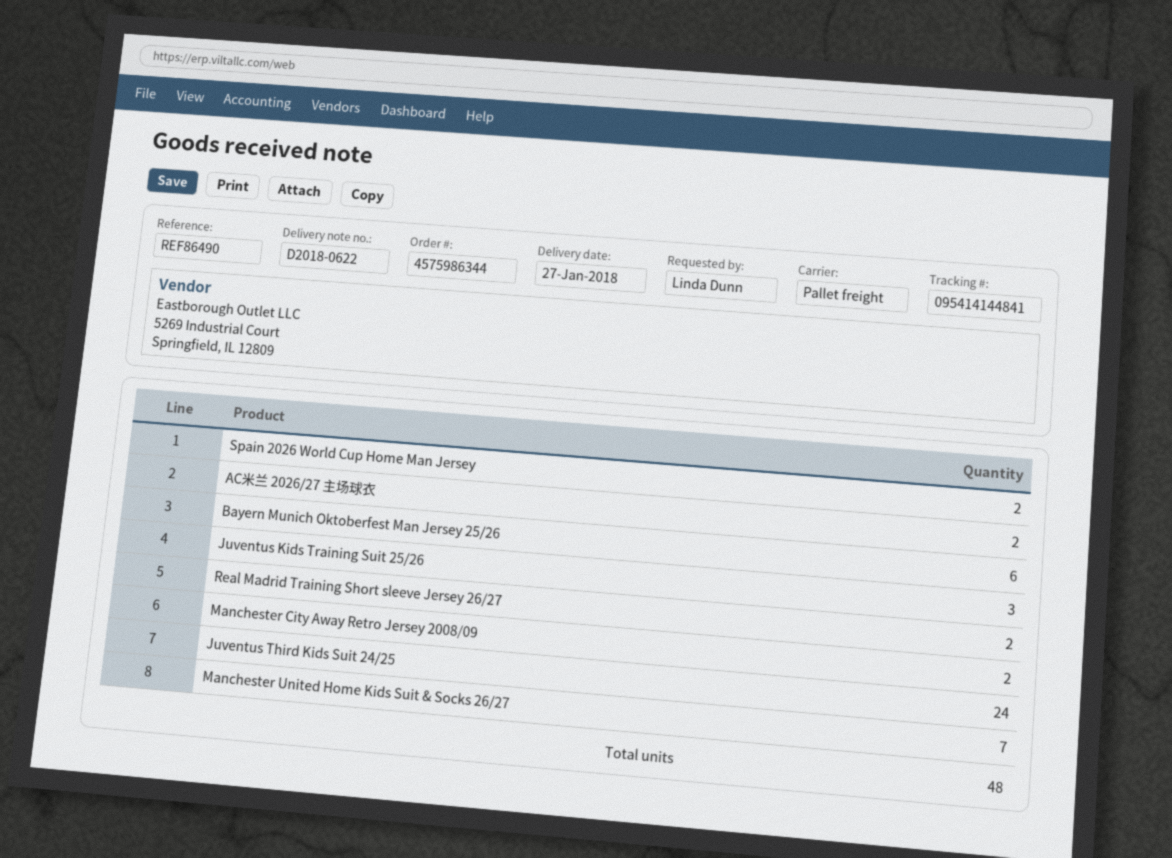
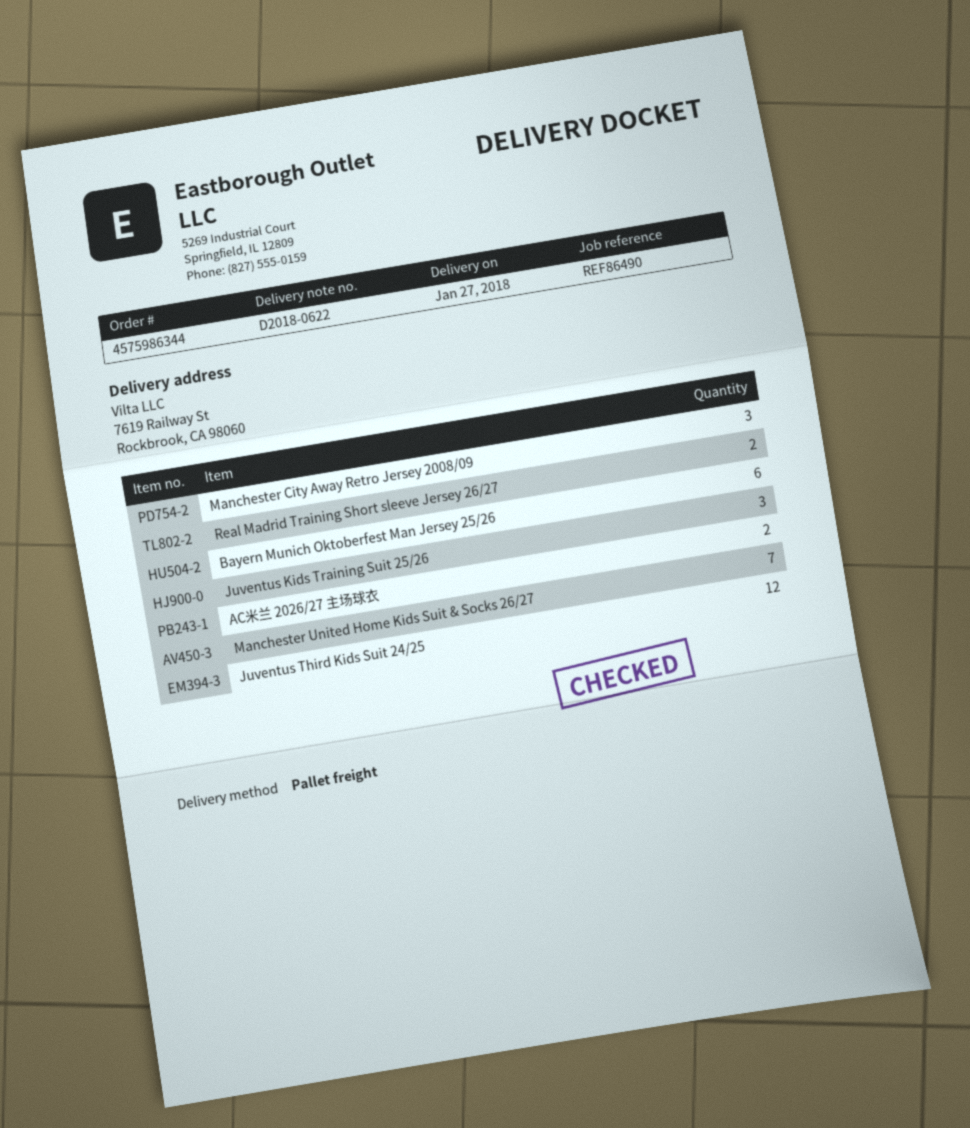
Spain 2026 World Cup Home Man Jersey: 2 -> none
Manchester City Away Retro Jersey 2008/09: 2 -> 3
Juventus Third Kids Suit 24/25: 24 -> 12

